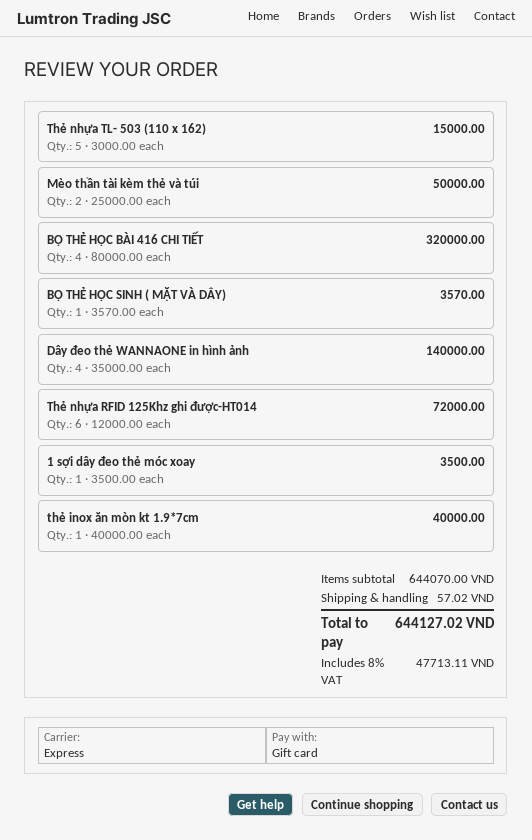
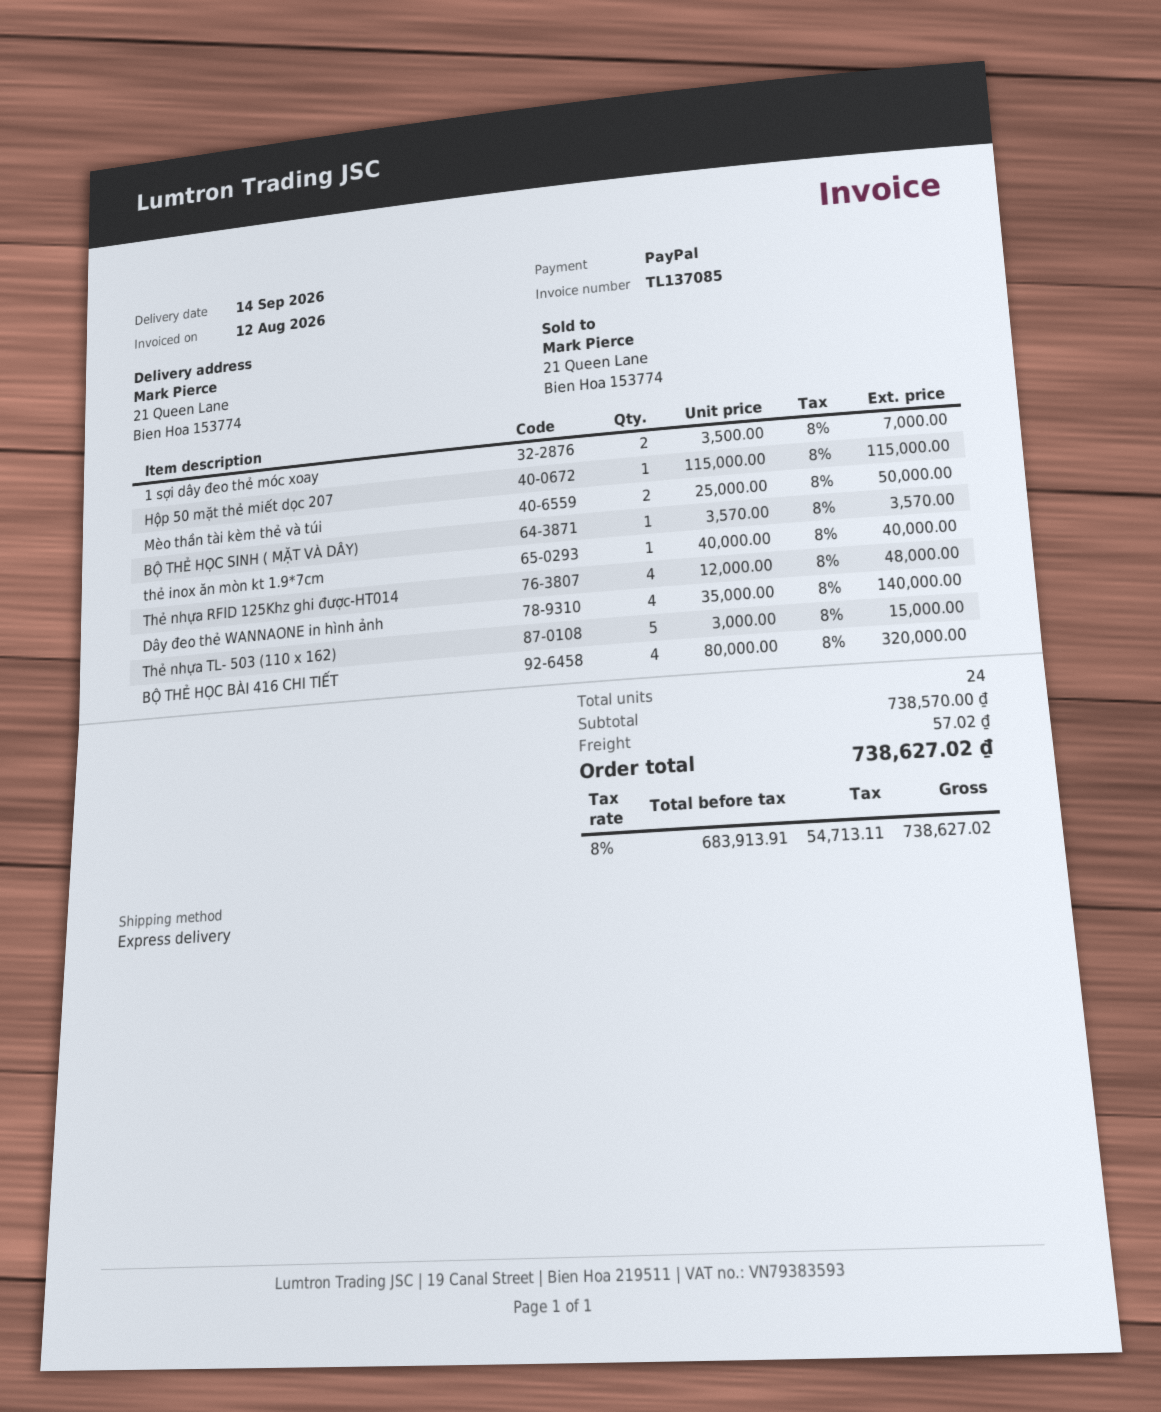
payment method: gift card -> PayPal
Thẻ nhựa RFID 125Khz ghi được-HT014: 6 x 12000.00 = 72000.00 -> 4 x 12000.00 = 48000.00
1 sợi dây đeo thẻ móc xoay: 1 x 3500.00 = 3500.00 -> 2 x 3500.00 = 7000.00
Hộp 50 mặt thẻ miết dọc 207: none -> 1 x 115000.00 = 115000.00
subtotal: 644070.00 -> 738570.00
tax: 8% = 47713.11 -> 8% = 54713.11
total: 644127.02 -> 738627.02

